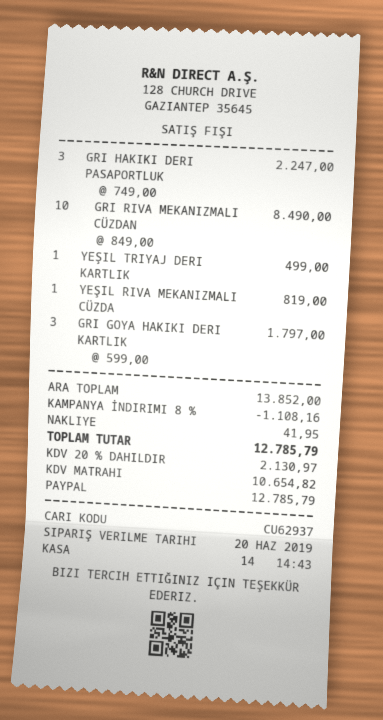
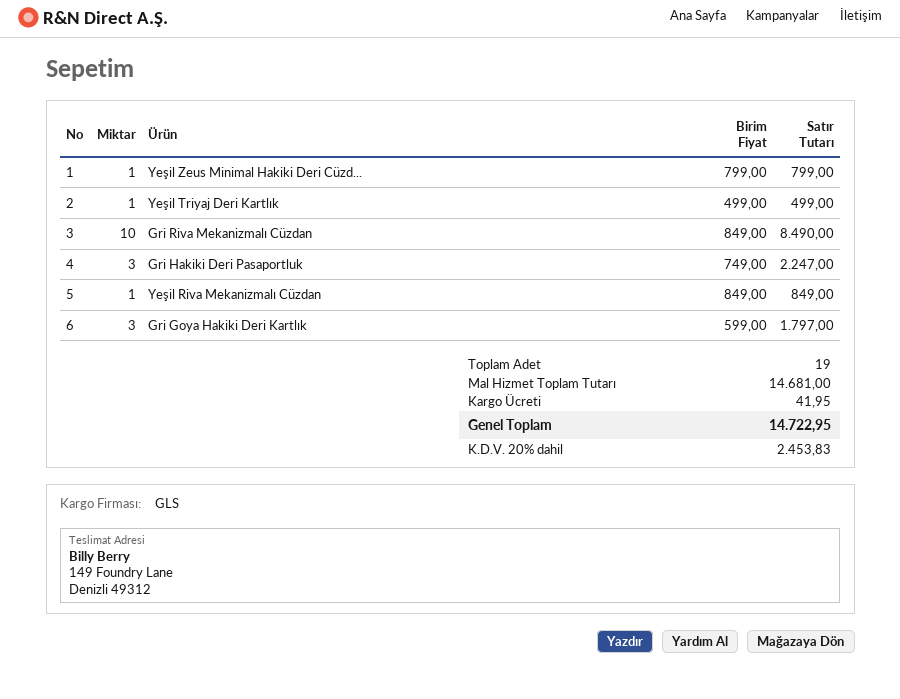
YEŞIL RIVA MEKANIZMALI CÜZDA: 1 x 819.00 = 819.00 -> 1 x 849.00 = 849.00
Yeşil Zeus Minimal Hakiki Deri Cüzd...: none -> 1 x 799.00 = 799.00
subtotal: 13852.00 -> 14681.00
discount: 8% = 1108.16 -> none
tax: 20% = 2130.97 -> 20% = 2453.83
total: 12785.79 -> 14722.95

